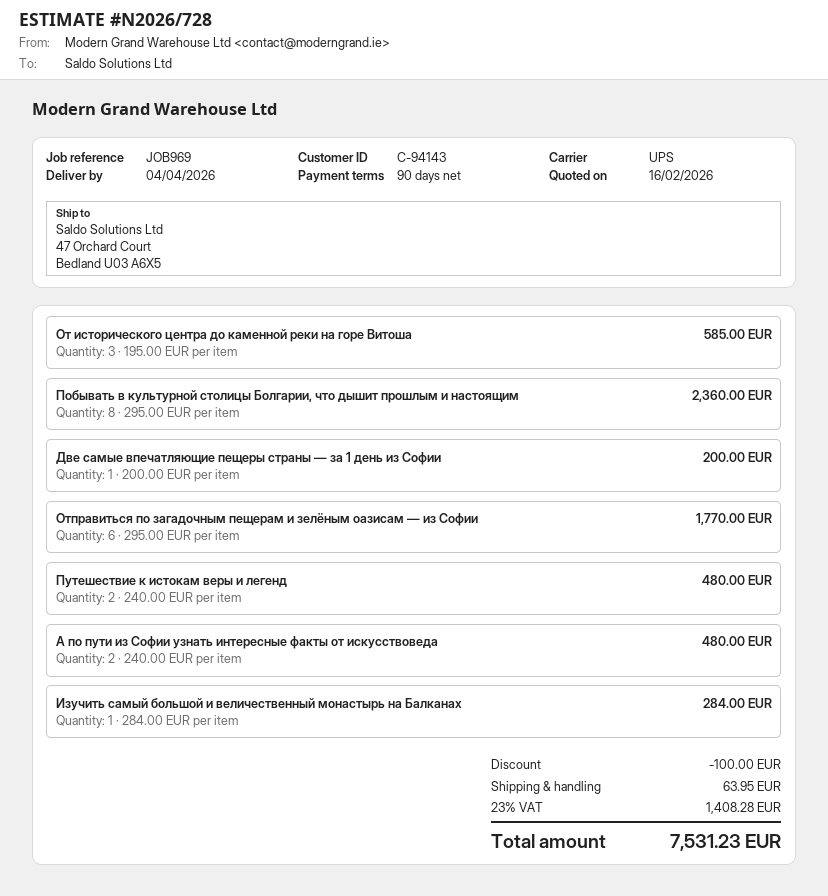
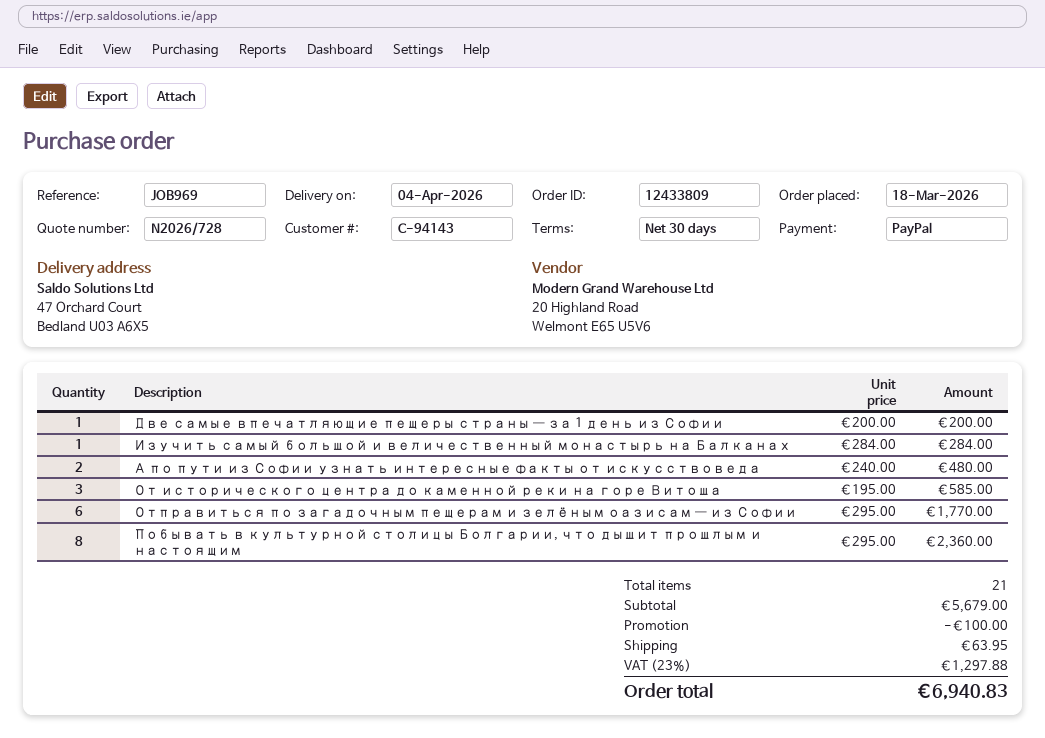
payment terms: 90 days -> 30 days
Путешествие к истокам веры и легенд: 2 x 240.00 = 480.00 -> none
tax: 23% = 1408.28 -> 23% = 1297.88
total: 7531.23 -> 6940.83

